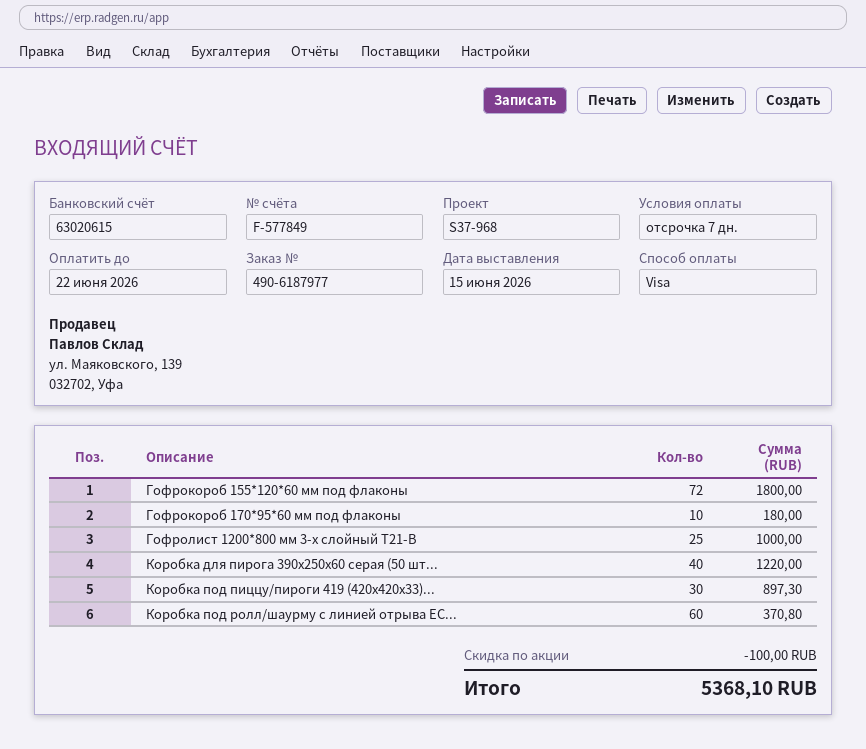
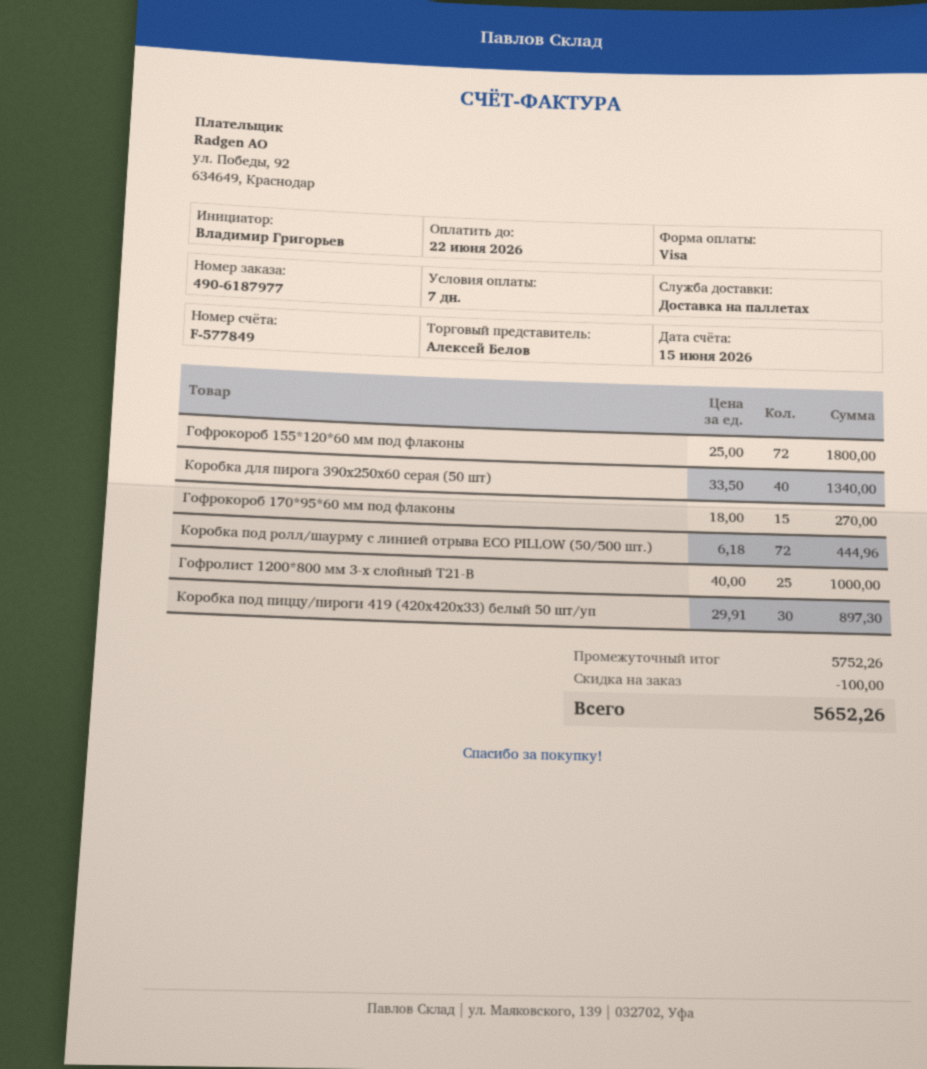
Гофрокороб 170*95*60 мм под флаконы: 10 for 180.00 -> 15 for 270.00
Коробка для пирога 390х250х60 серая (50 шт...: 40 for 1220.00 -> 40 for 1340.00
Коробка под ролл/шаурму с линией отрыва EC...: 60 for 370.80 -> 72 for 444.96
total: 5368.10 -> 5652.26

